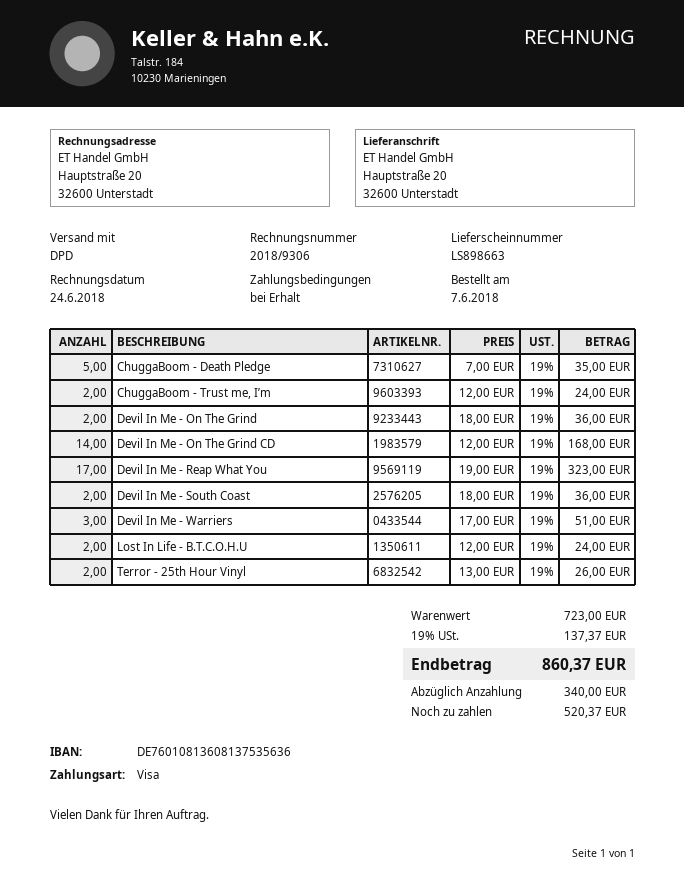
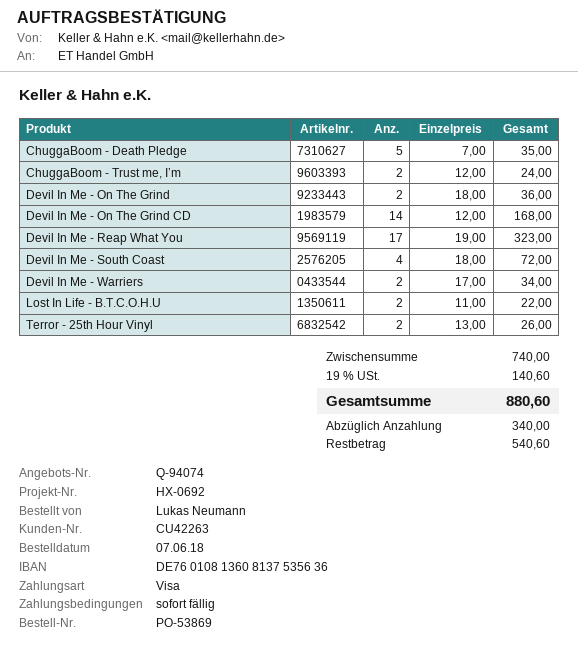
Devil In Me - South Coast: 2 x 18.00 = 36.00 -> 4 x 18.00 = 72.00
Devil In Me - Warriers: 3 x 17.00 = 51.00 -> 2 x 17.00 = 34.00
Lost In Life - B.T.C.O.H.U: 2 x 12.00 = 24.00 -> 2 x 11.00 = 22.00
subtotal: 723.00 -> 740.00
tax: 19% = 137.37 -> 19% = 140.60
total: 860.37 -> 880.60
balance: 520.37 -> 540.60

